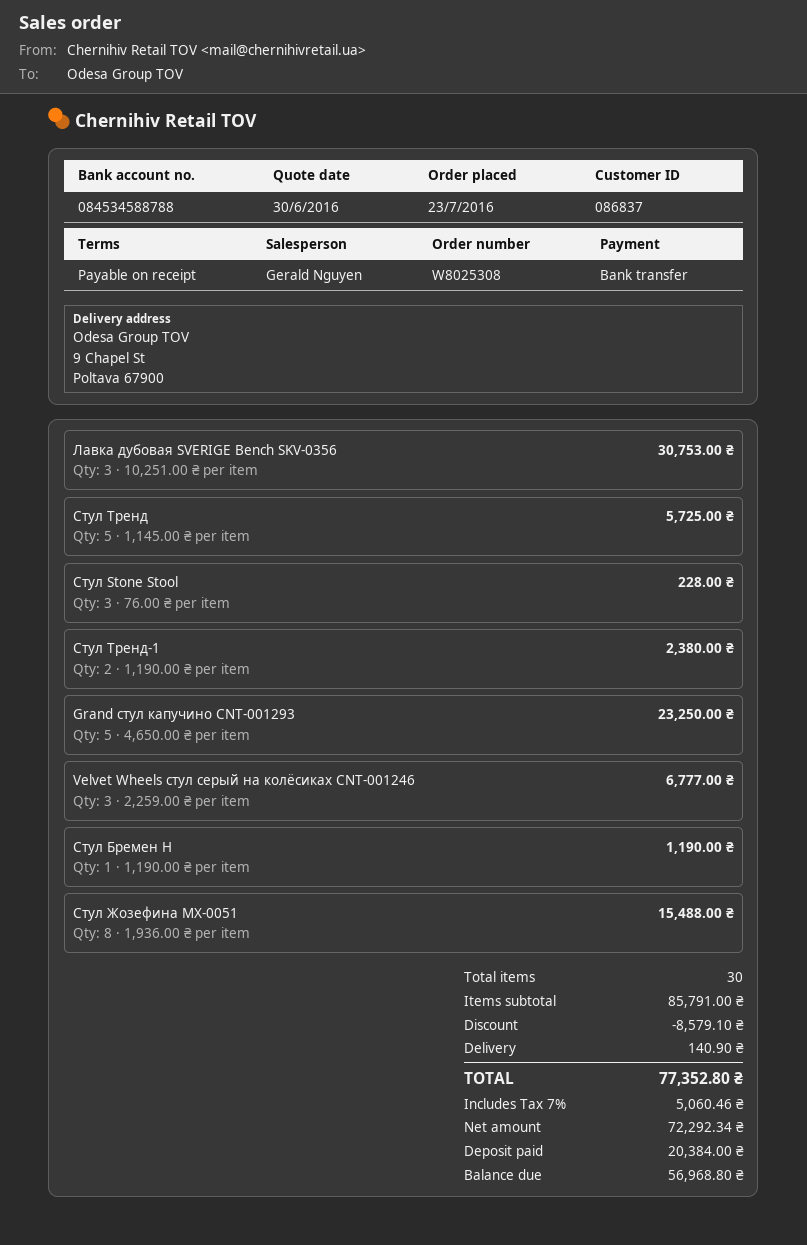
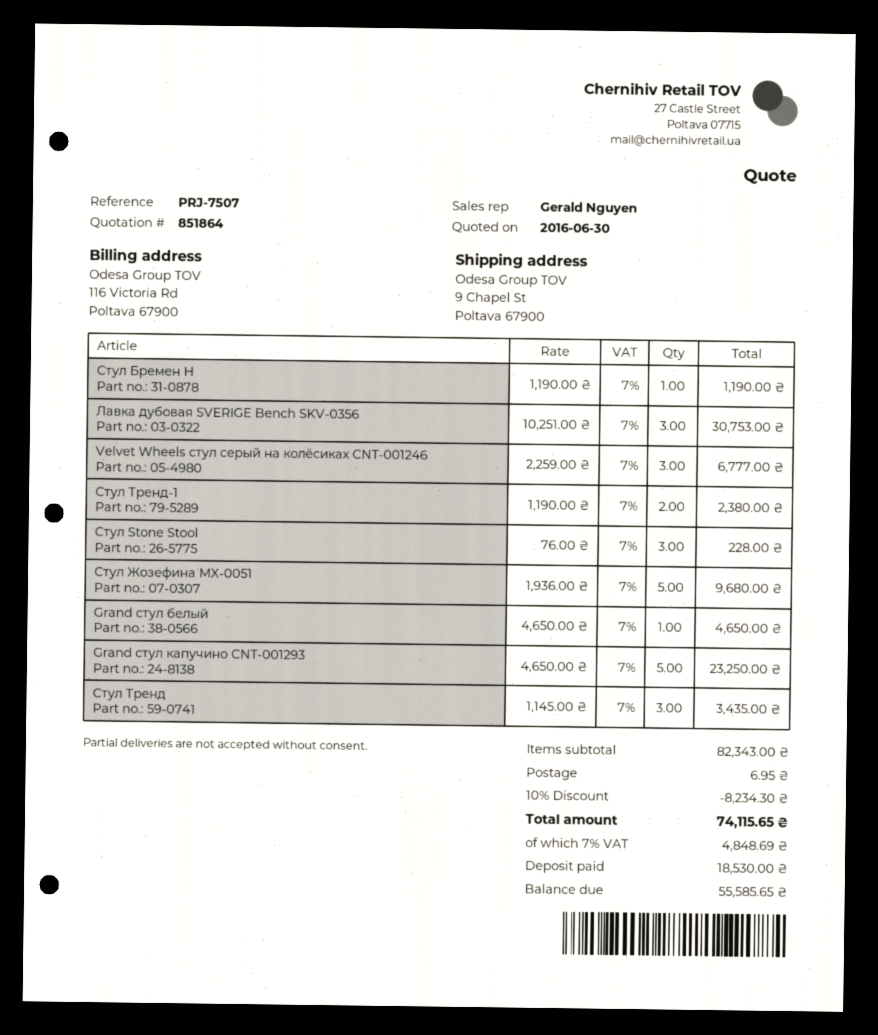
Стул Тренд: 5 x 1145.00 = 5725.00 -> 3 x 1145.00 = 3435.00
Стул Жозефина MX-0051: 8 x 1936.00 = 15488.00 -> 5 x 1936.00 = 9680.00
Grand стул белый: none -> 1 x 4650.00 = 4650.00
subtotal: 85791.00 -> 82343.00
discount: 8579.10 -> 8234.30
shipping: 140.90 -> 6.95
tax: 7% = 5060.46 -> 7% = 4848.69
total: 77352.80 -> 74115.65
deposit: 20384.00 -> 18530.00
balance: 56968.80 -> 55585.65

